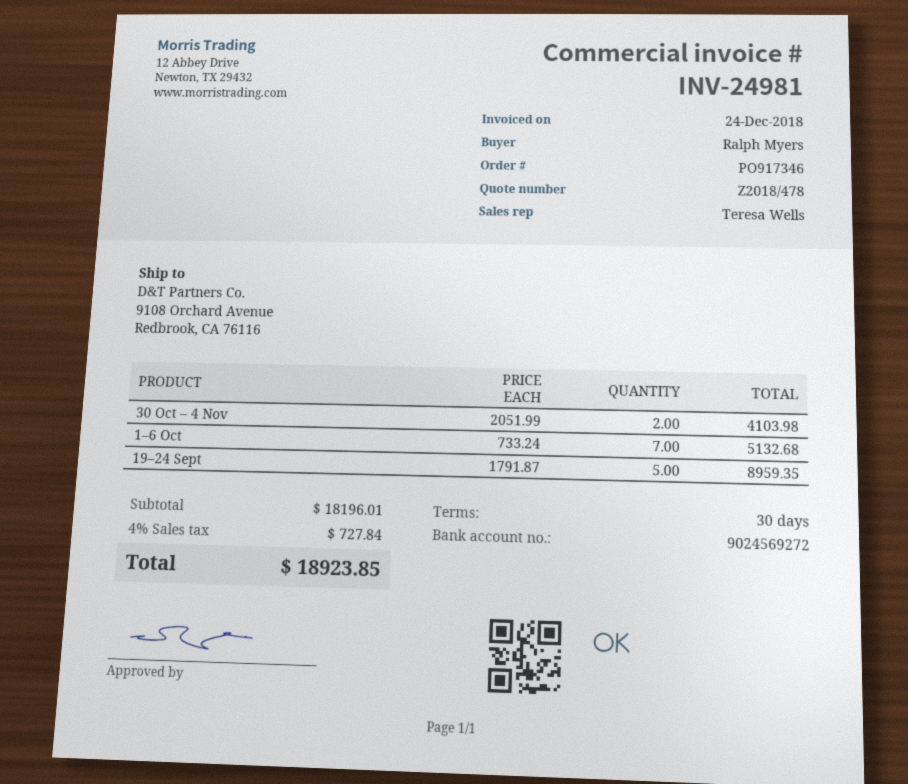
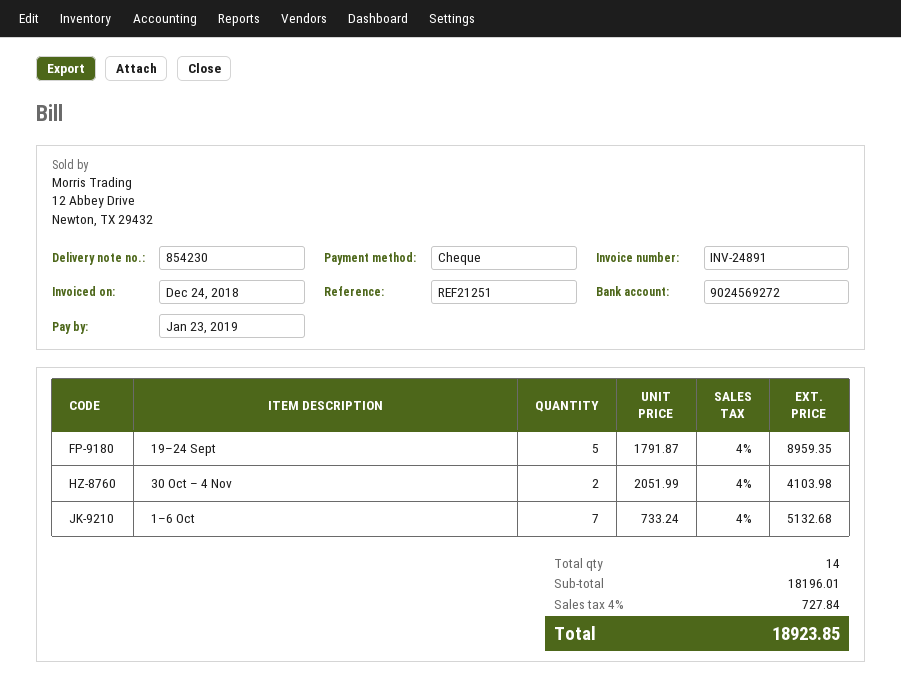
invoice number: INV-24981 -> INV-24891

